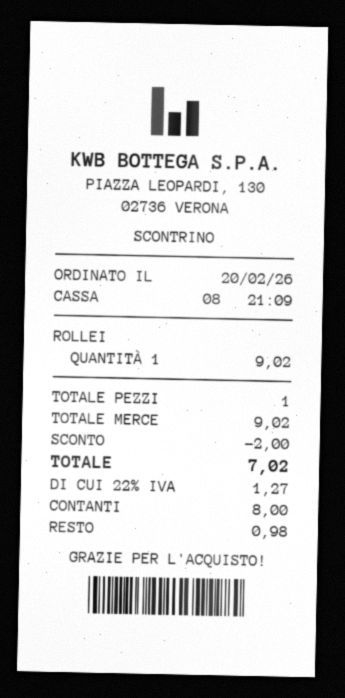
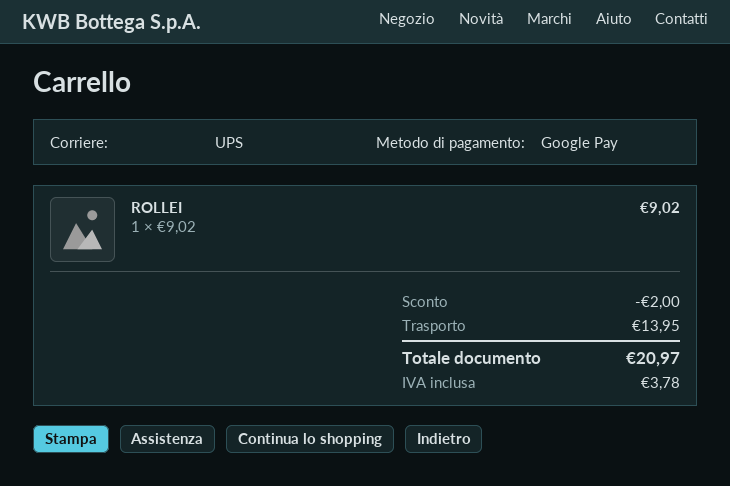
payment method: cash -> Google Pay
shipping: none -> 13.95
tax: 1.27 -> 3.78
total: 7.02 -> 20.97

